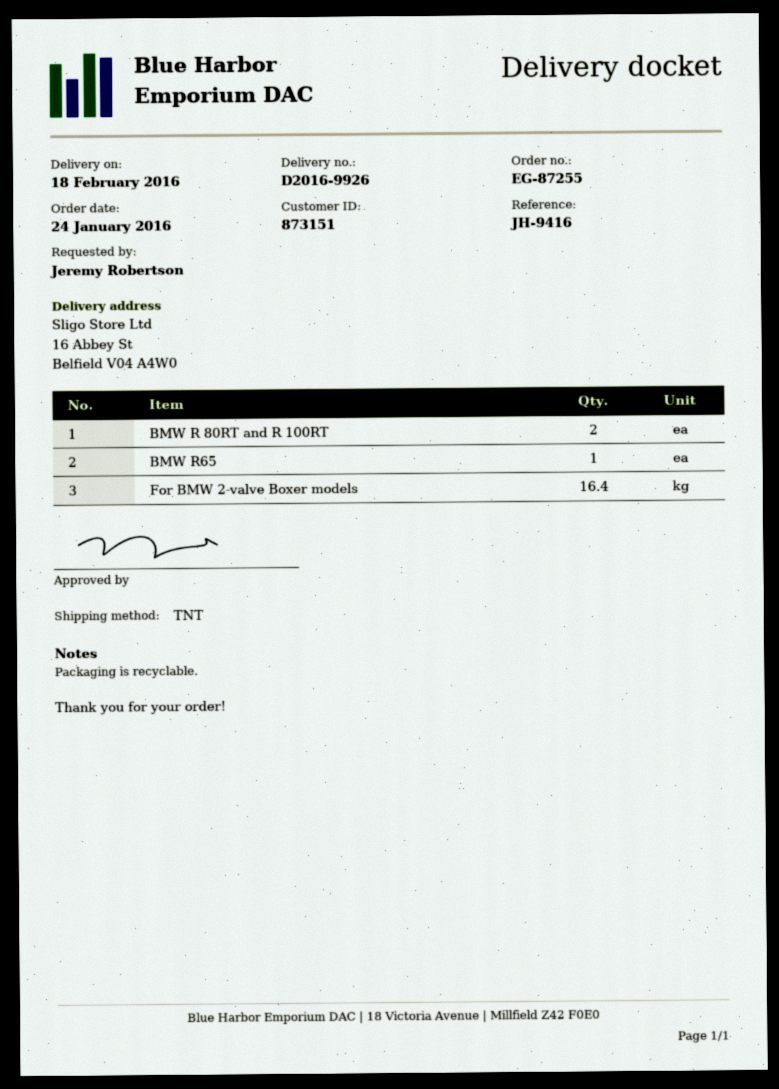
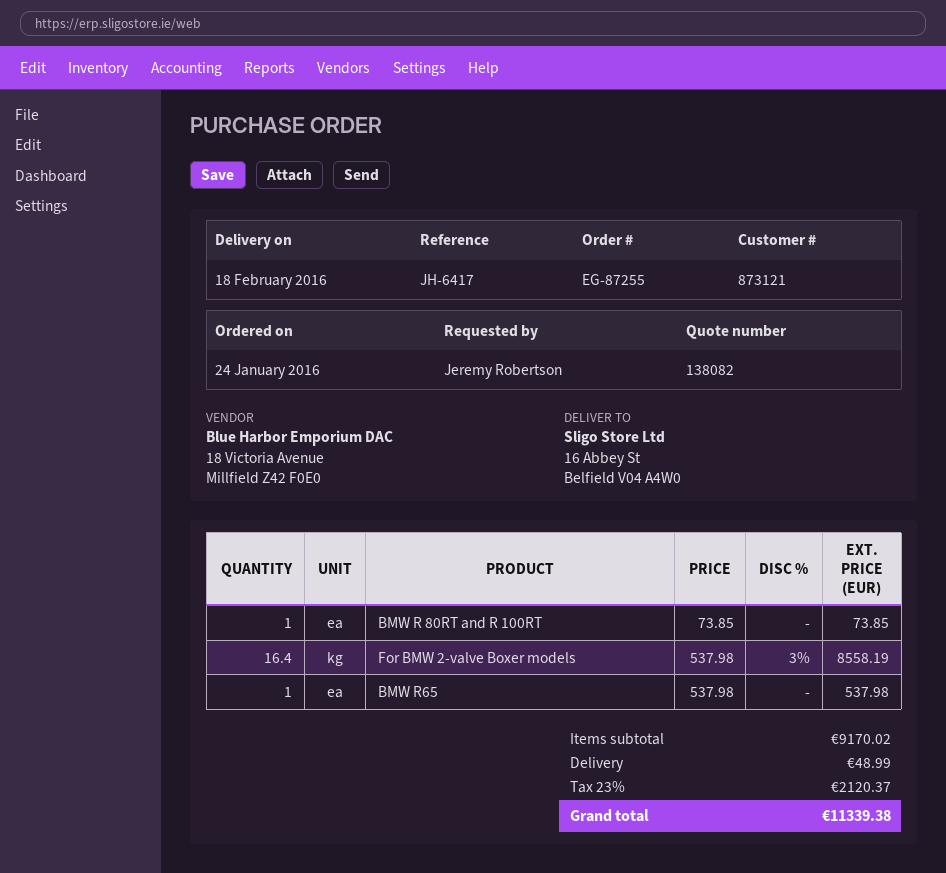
customer number: 873151 -> 873121
reference: JH-9416 -> JH-6417
BMW R 80RT and R 100RT: 2 -> 1

